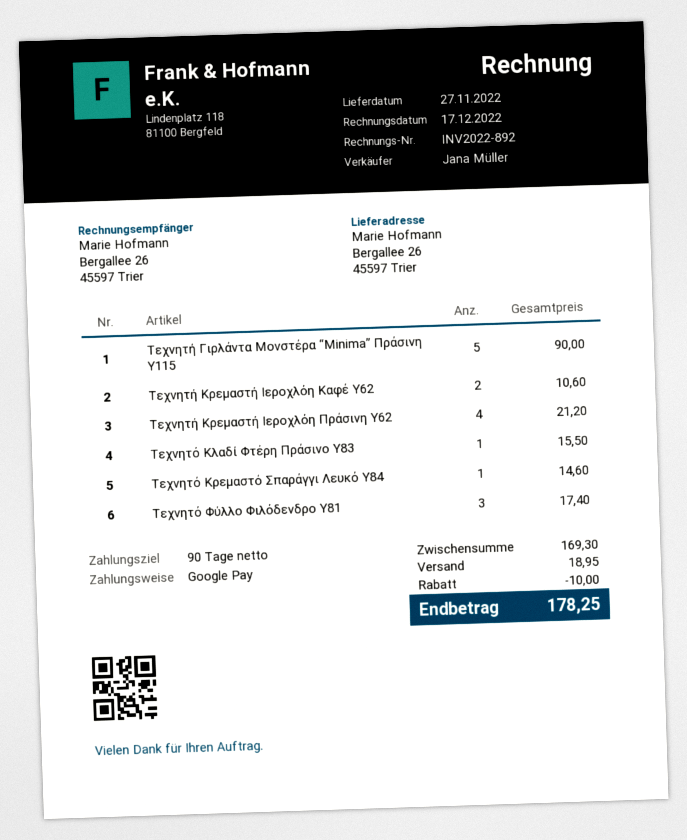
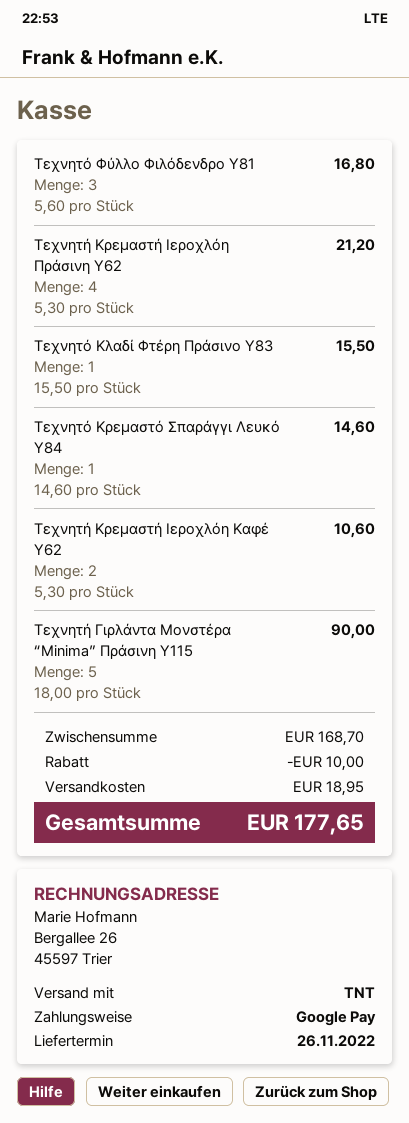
delivery date: 2022-11-27 -> 2022-11-26
Τεχνητό Φύλλο Φιλόδενδρο Y81: 3 for 17.40 -> 3 for 16.80
subtotal: 169.30 -> 168.70
total: 178.25 -> 177.65

